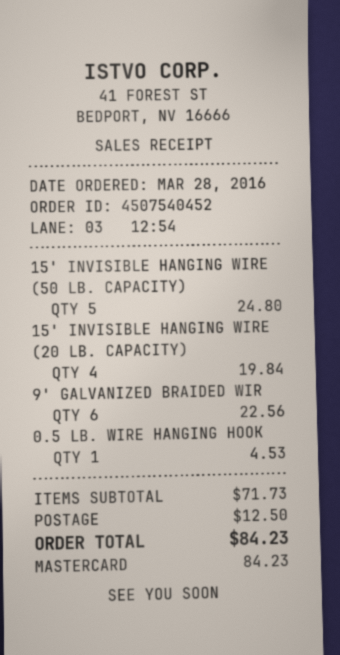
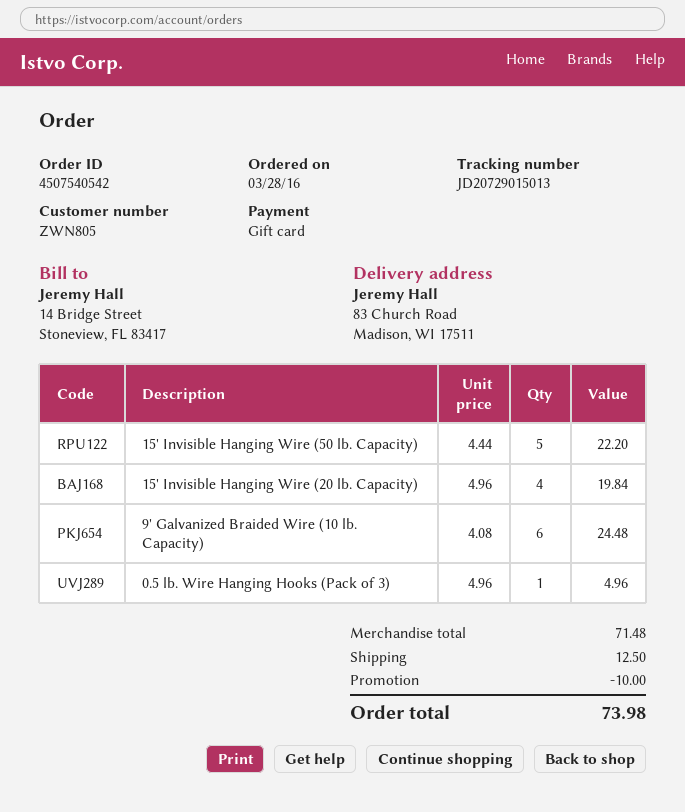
order number: 4507540452 -> 4507540542
payment method: Mastercard -> gift card
15' INVISIBLE HANGING WIRE (50 LB. CAPACITY): 5 for 24.80 -> 5 for 22.20
9' GALVANIZED BRAIDED WIR: 6 for 22.56 -> 6 for 24.48
0.5 LB. WIRE HANGING HOOK: 1 for 4.53 -> 1 for 4.96
subtotal: 71.73 -> 71.48
discount: none -> 10.00
total: 84.23 -> 73.98

